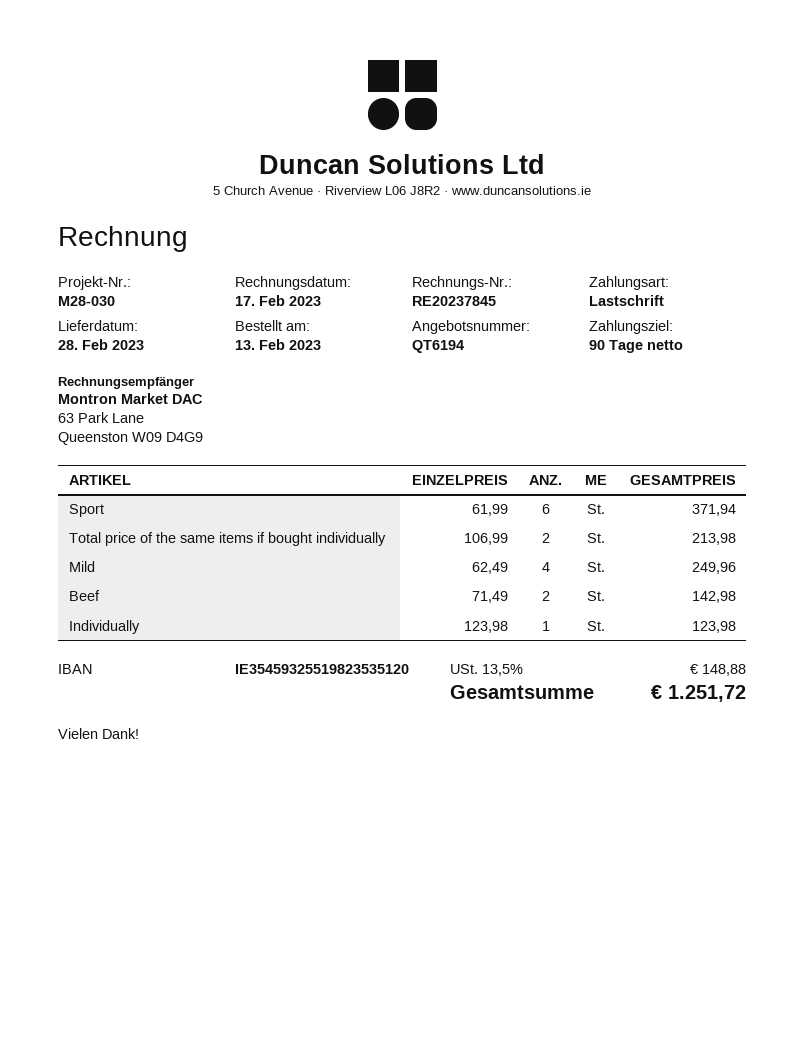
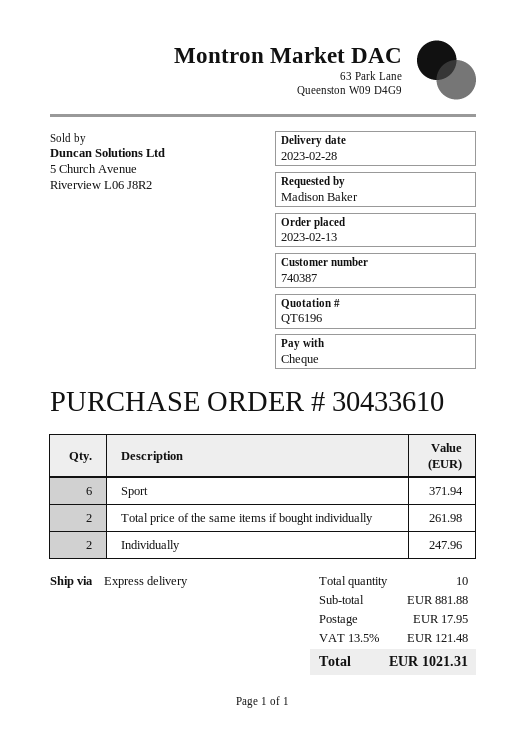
quote number: QT6194 -> QT6196
payment method: direct debit -> cheque
Total price of the same items if bought individually: 2 for 213.98 -> 2 for 261.98
Mild: 4 for 249.96 -> none
Beef: 2 for 142.98 -> none
Individually: 1 for 123.98 -> 2 for 247.96
shipping: none -> 17.95
tax: 13.5% = 148.88 -> 13.5% = 121.48
total: 1251.72 -> 1021.31

